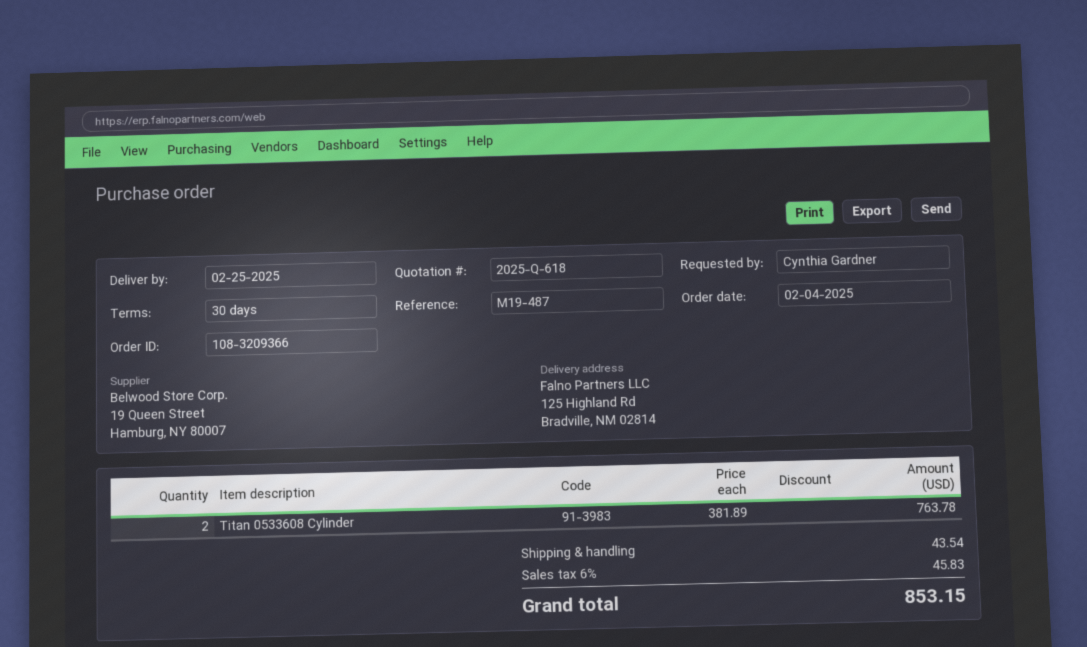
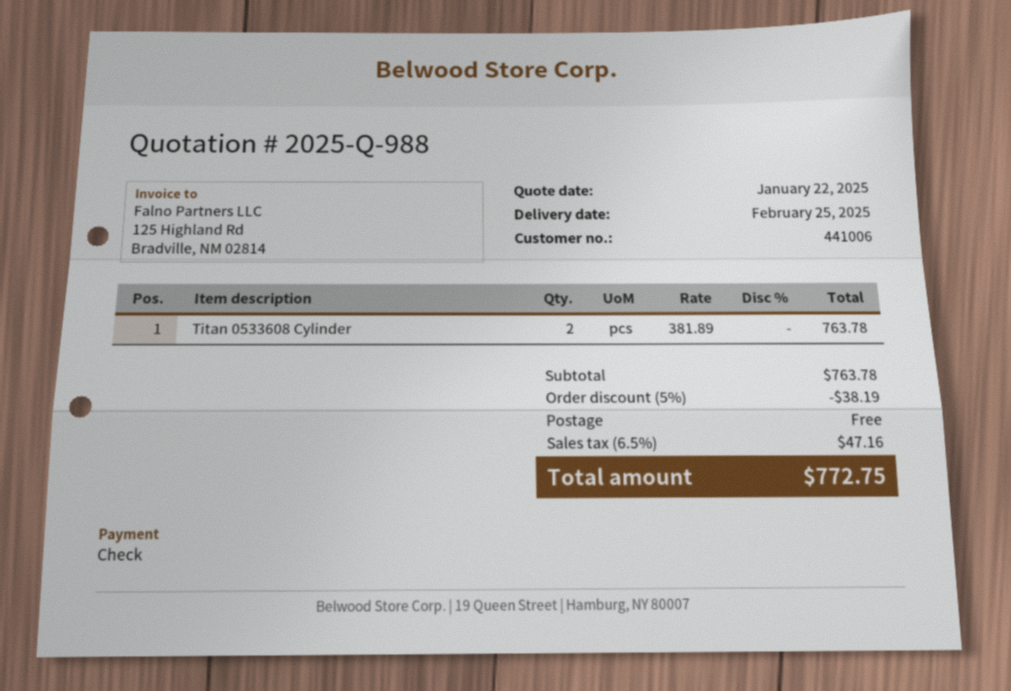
quote number: 2025-Q-618 -> 2025-Q-988
discount: none -> 5% = 38.19
shipping: 43.54 -> 0.00
tax: 6% = 45.83 -> 6.5% = 47.16
total: 853.15 -> 772.75

